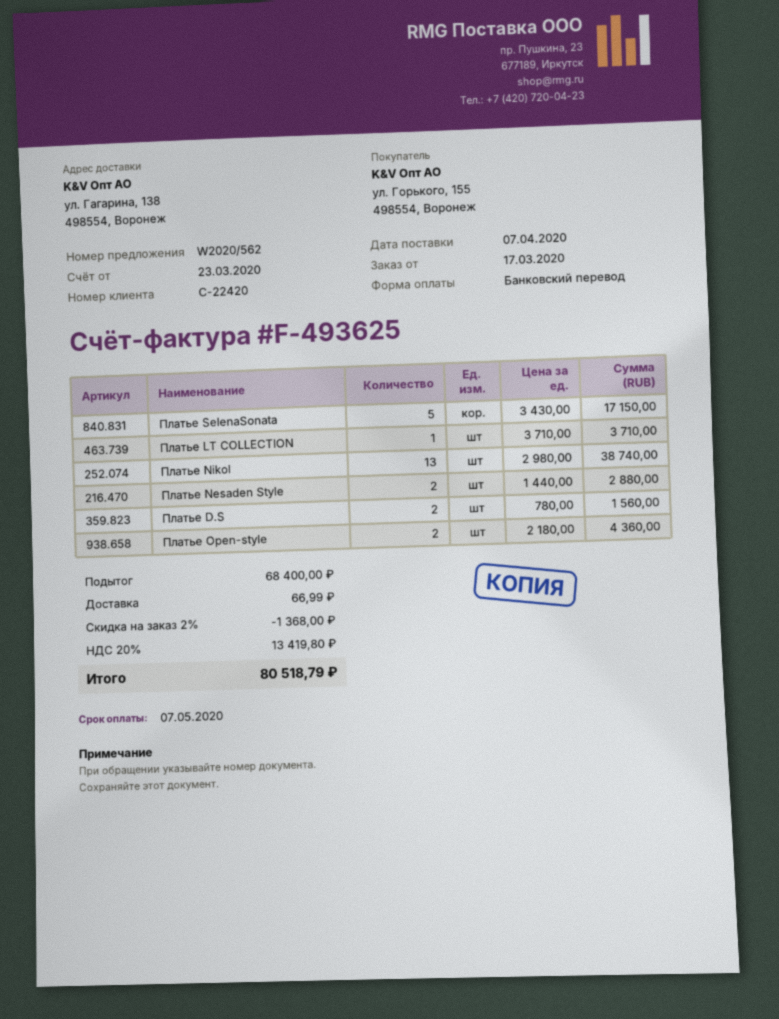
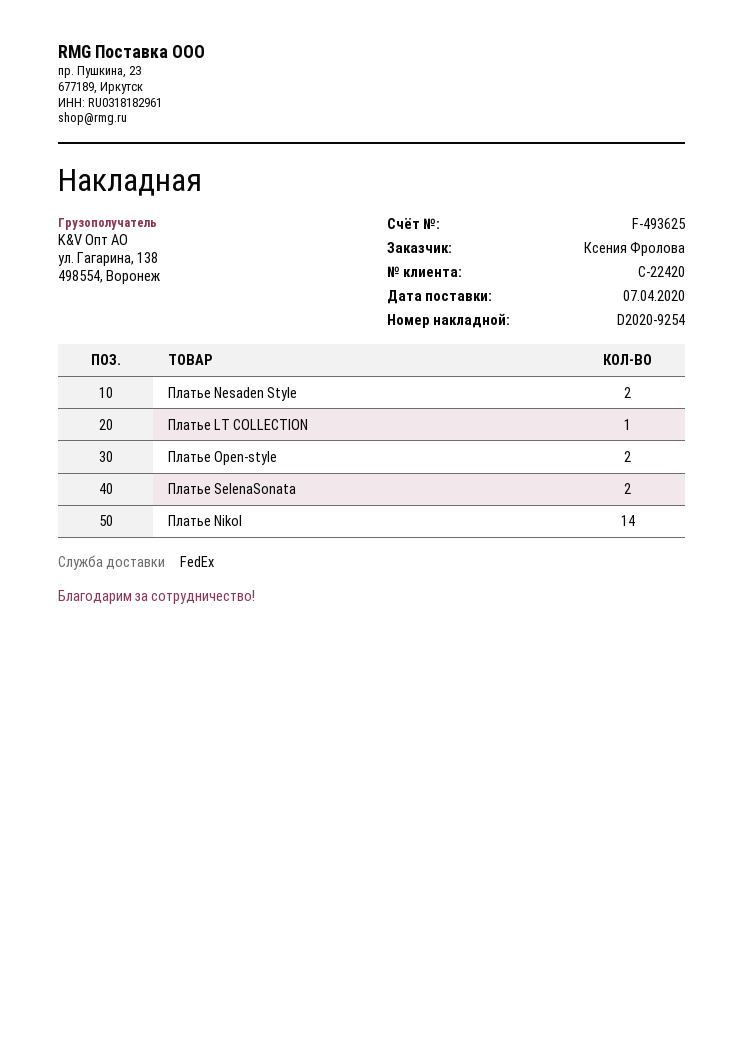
Платье SelenaSonata: 5 -> 2
Платье Nikol: 13 -> 14
Платье D.S: 2 -> none

